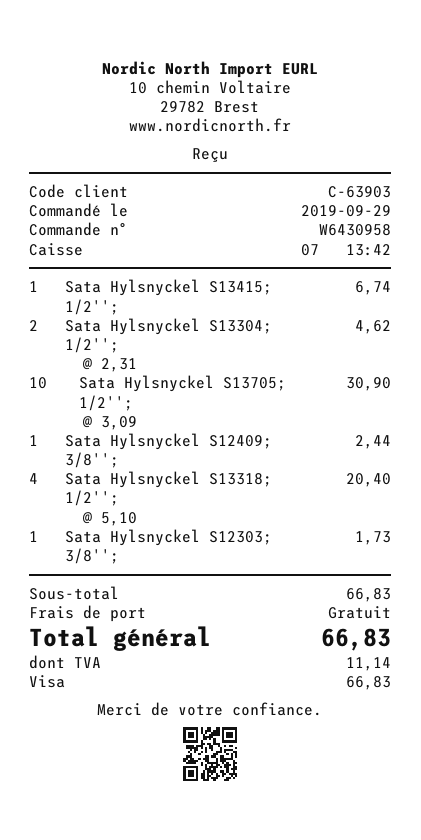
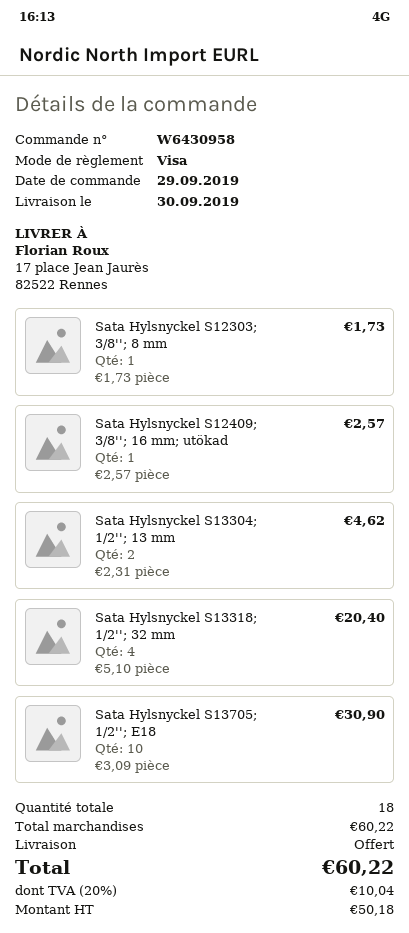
Sata Hylsnyckel S13415; 1/2'';: 1 x 6.74 = 6.74 -> none
Sata Hylsnyckel S12409; 3/8'';: 1 x 2.44 = 2.44 -> 1 x 2.57 = 2.57
subtotal: 66.83 -> 60.22
tax: 11.14 -> 10.04
total: 66.83 -> 60.22

